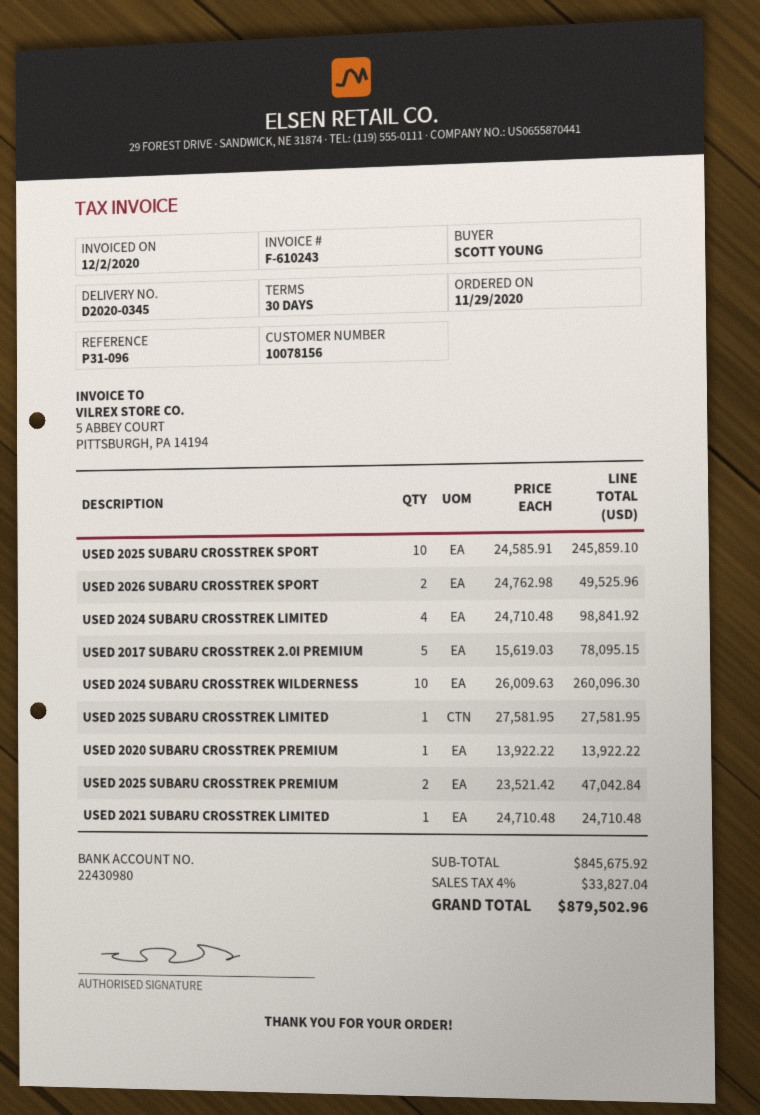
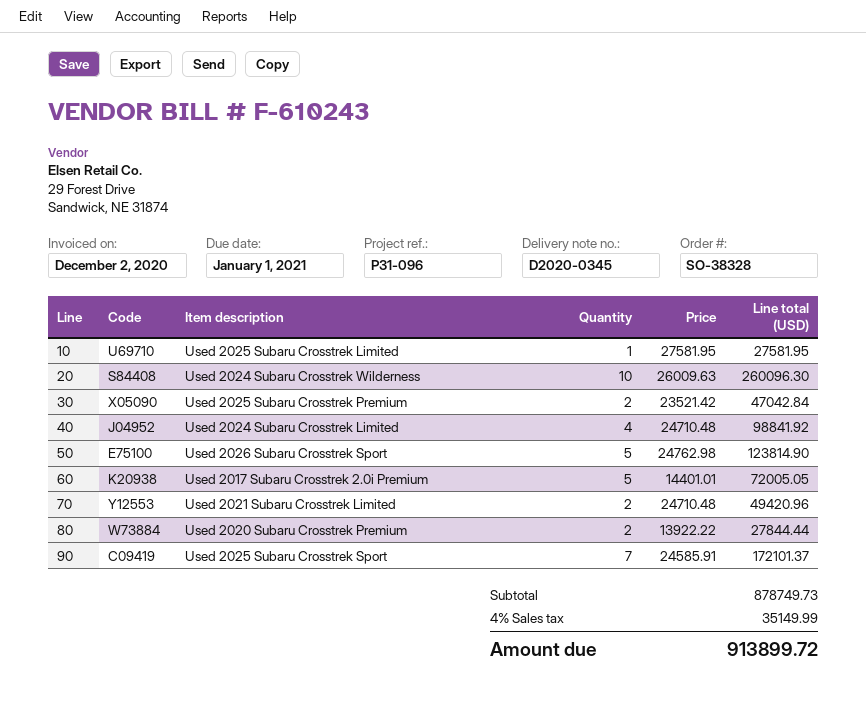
USED 2025 SUBARU CROSSTREK SPORT: 10 x 24585.91 = 245859.10 -> 7 x 24585.91 = 172101.37
USED 2026 SUBARU CROSSTREK SPORT: 2 x 24762.98 = 49525.96 -> 5 x 24762.98 = 123814.90
USED 2017 SUBARU CROSSTREK 2.0I PREMIUM: 5 x 15619.03 = 78095.15 -> 5 x 14401.01 = 72005.05
USED 2020 SUBARU CROSSTREK PREMIUM: 1 x 13922.22 = 13922.22 -> 2 x 13922.22 = 27844.44
USED 2021 SUBARU CROSSTREK LIMITED: 1 x 24710.48 = 24710.48 -> 2 x 24710.48 = 49420.96
subtotal: 845675.92 -> 878749.73
tax: 4% = 33827.04 -> 4% = 35149.99
total: 879502.96 -> 913899.72

